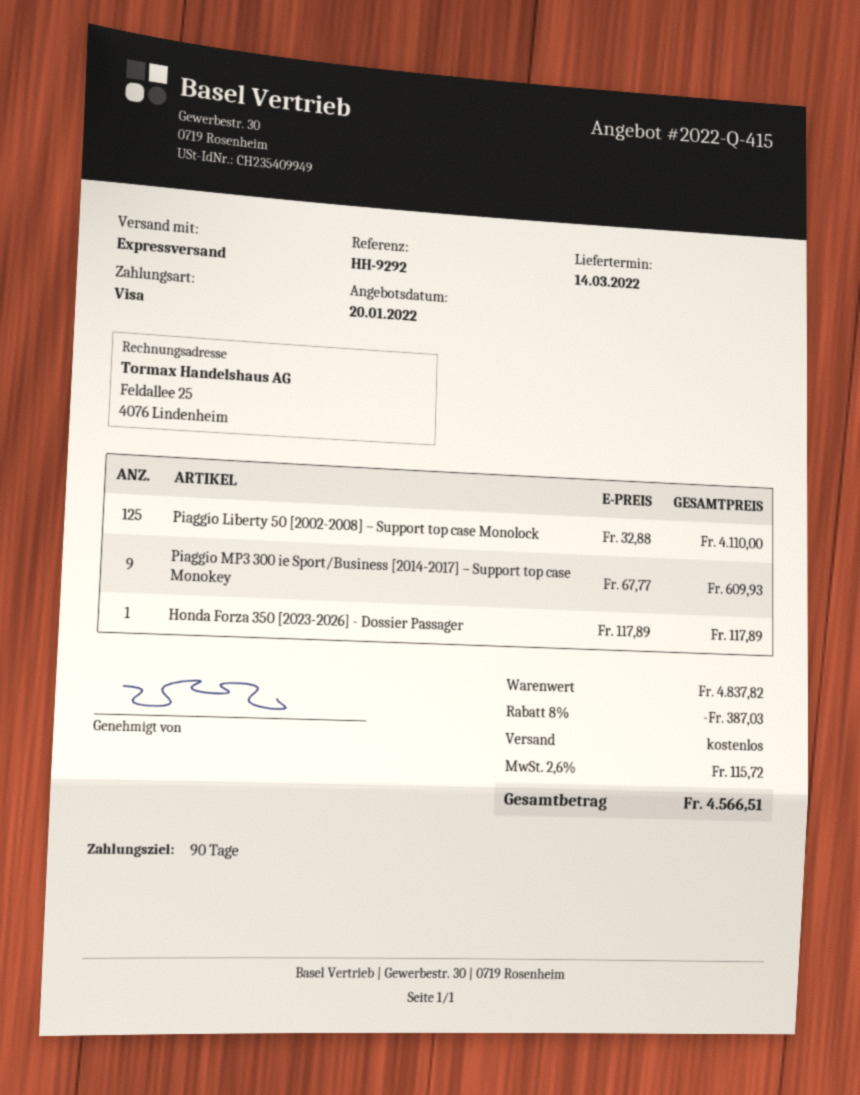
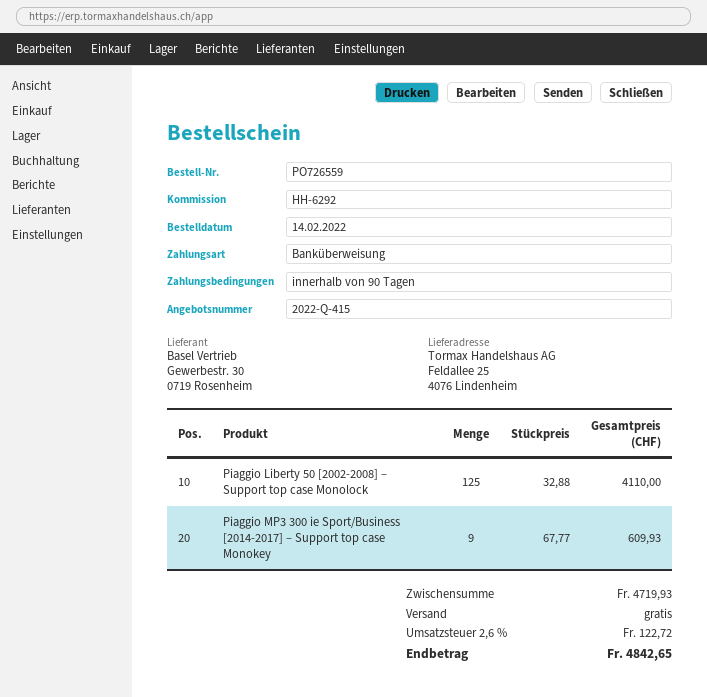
reference: HH-9292 -> HH-6292
payment method: Visa -> bank transfer
Honda Forza 350 [2023-2026] - Dossier Passager: 1 x 117.89 = 117.89 -> none
subtotal: 4837.82 -> 4719.93
discount: 8% = 387.03 -> none
tax: 2.6% = 115.72 -> 2.6% = 122.72
total: 4566.51 -> 4842.65

